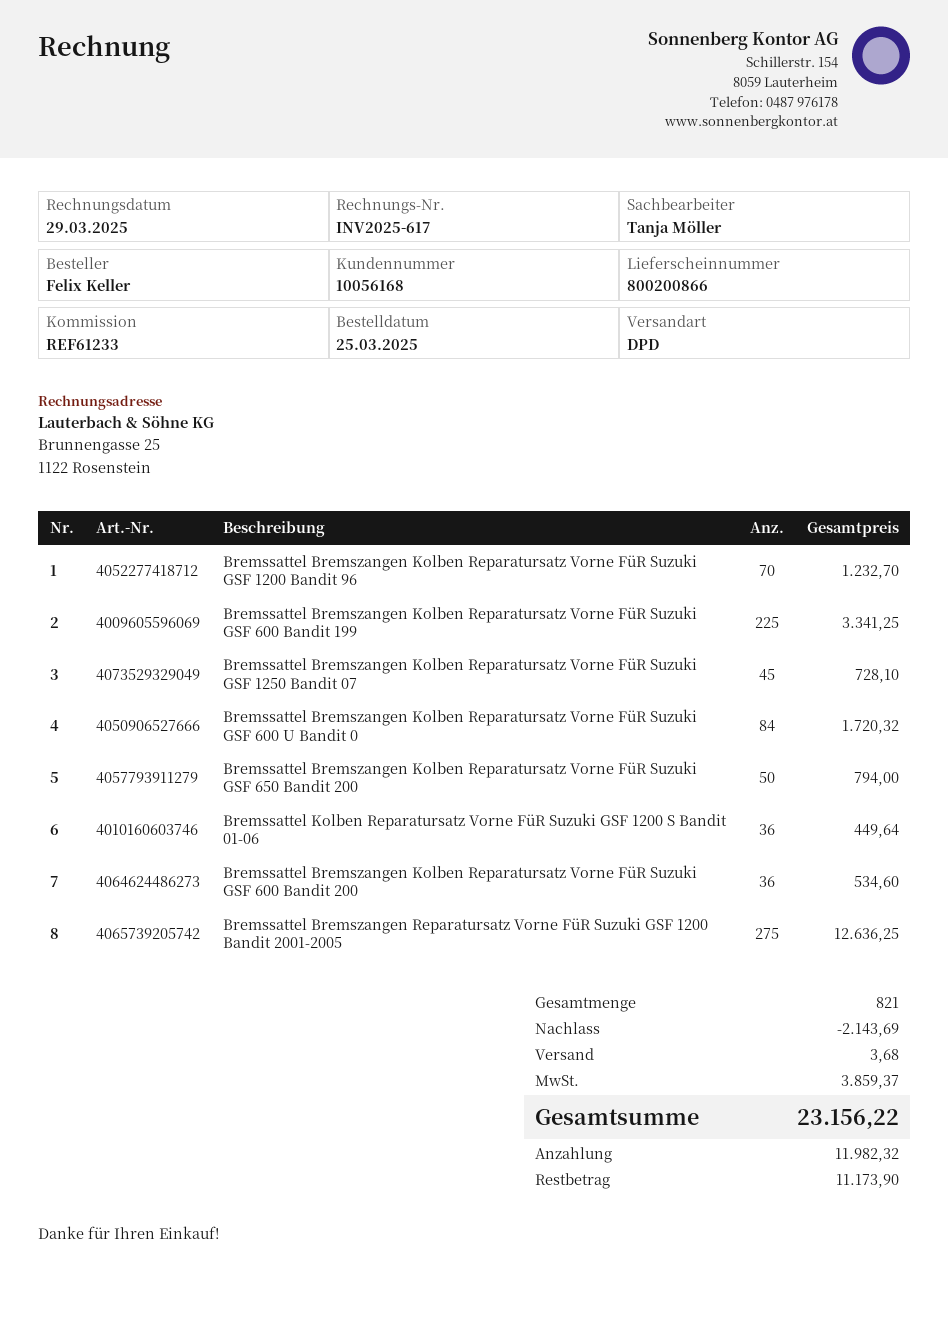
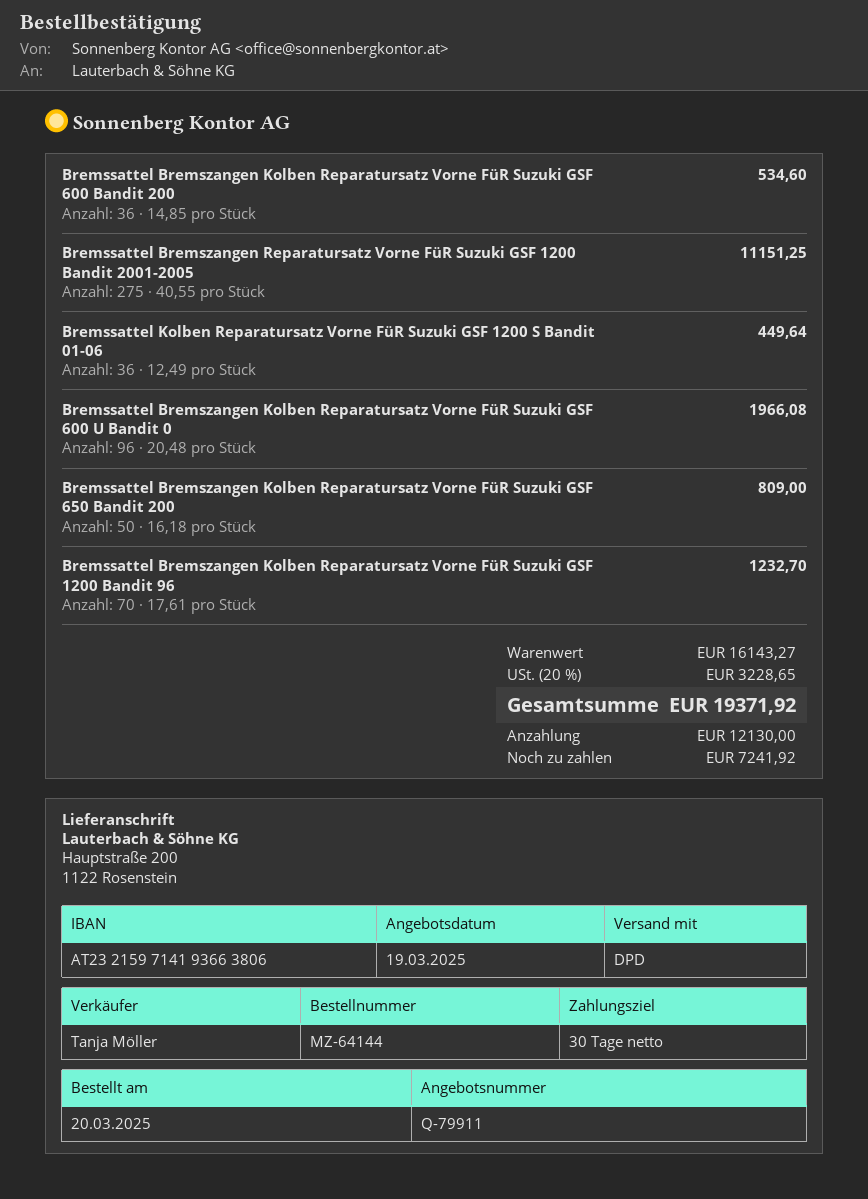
order date: 2025-03-25 -> 2025-03-20
Bremssattel Bremszangen Kolben Reparatursatz Vorne FüR Suzuki GSF 600 Bandit 199: 225 for 3341.25 -> none
Bremssattel Bremszangen Kolben Reparatursatz Vorne FüR Suzuki GSF 1250 Bandit 07: 45 for 728.10 -> none
Bremssattel Bremszangen Kolben Reparatursatz Vorne FüR Suzuki GSF 600 U Bandit 0: 84 for 1720.32 -> 96 for 1966.08
Bremssattel Bremszangen Kolben Reparatursatz Vorne FüR Suzuki GSF 650 Bandit 200: 50 for 794.00 -> 50 for 809.00
Bremssattel Bremszangen Reparatursatz Vorne FüR Suzuki GSF 1200 Bandit 2001-2005: 275 for 12636.25 -> 275 for 11151.25
discount: 2143.69 -> none
shipping: 3.68 -> none
tax: 3859.37 -> 3228.65
total: 23156.22 -> 19371.92
deposit: 11982.32 -> 12130.00
balance: 11173.90 -> 7241.92

